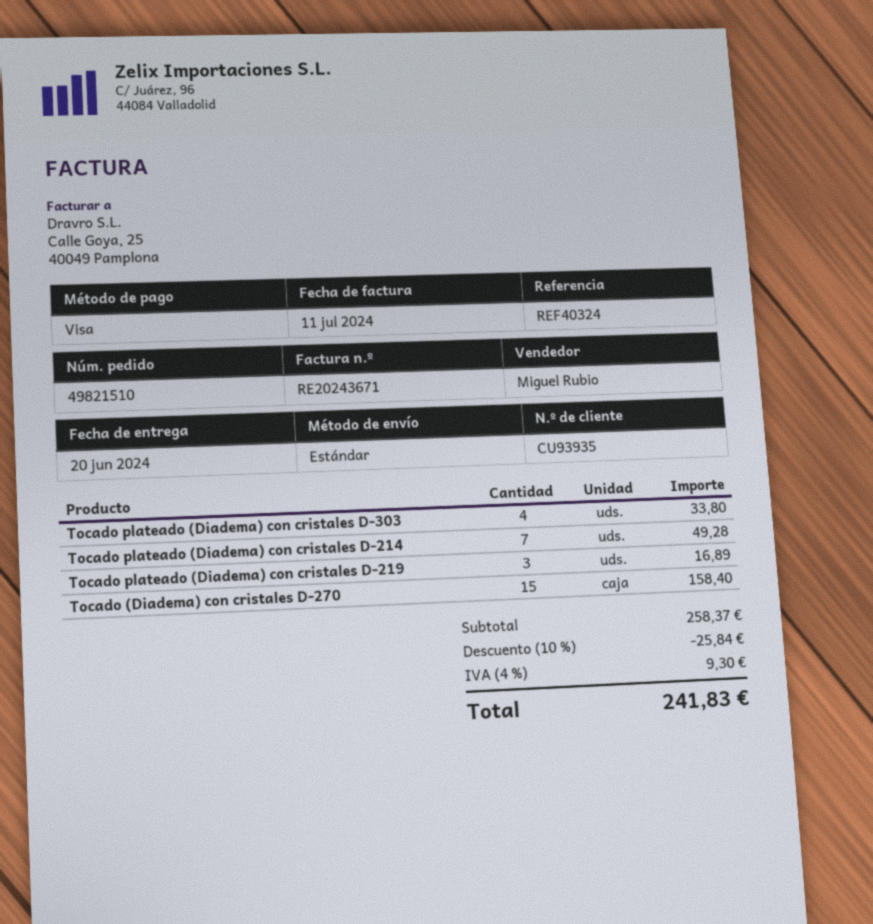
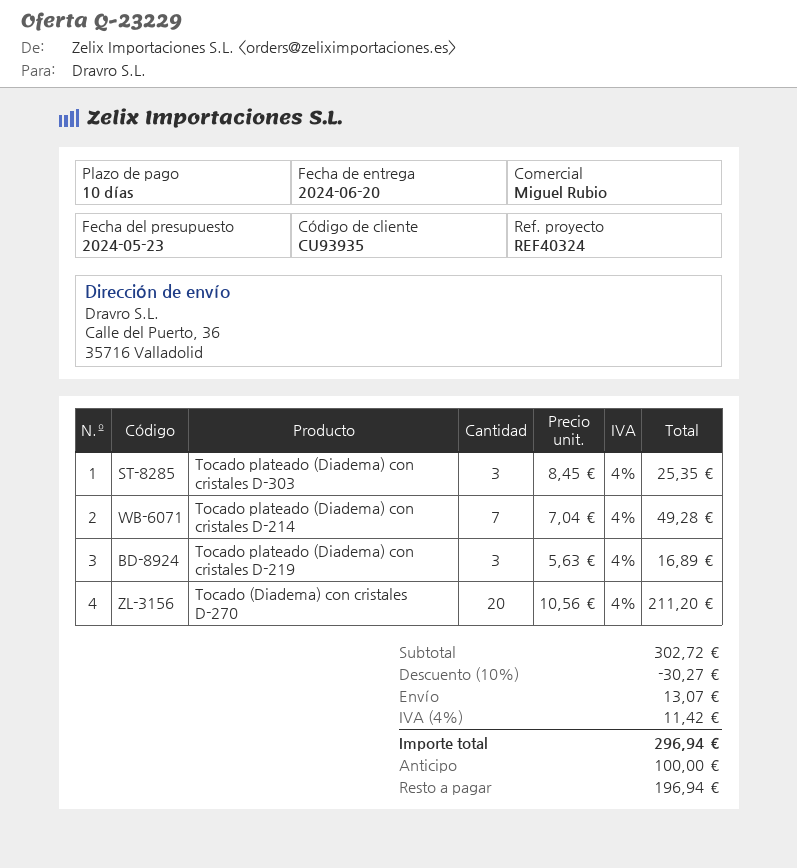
Tocado plateado (Diadema) con cristales D-303: 4 for 33.80 -> 3 for 25.35
Tocado (Diadema) con cristales D-270: 15 for 158.40 -> 20 for 211.20
subtotal: 258.37 -> 302.72
discount: 10% = 25.84 -> 10% = 30.27
shipping: none -> 13.07
tax: 4% = 9.30 -> 4% = 11.42
total: 241.83 -> 296.94

